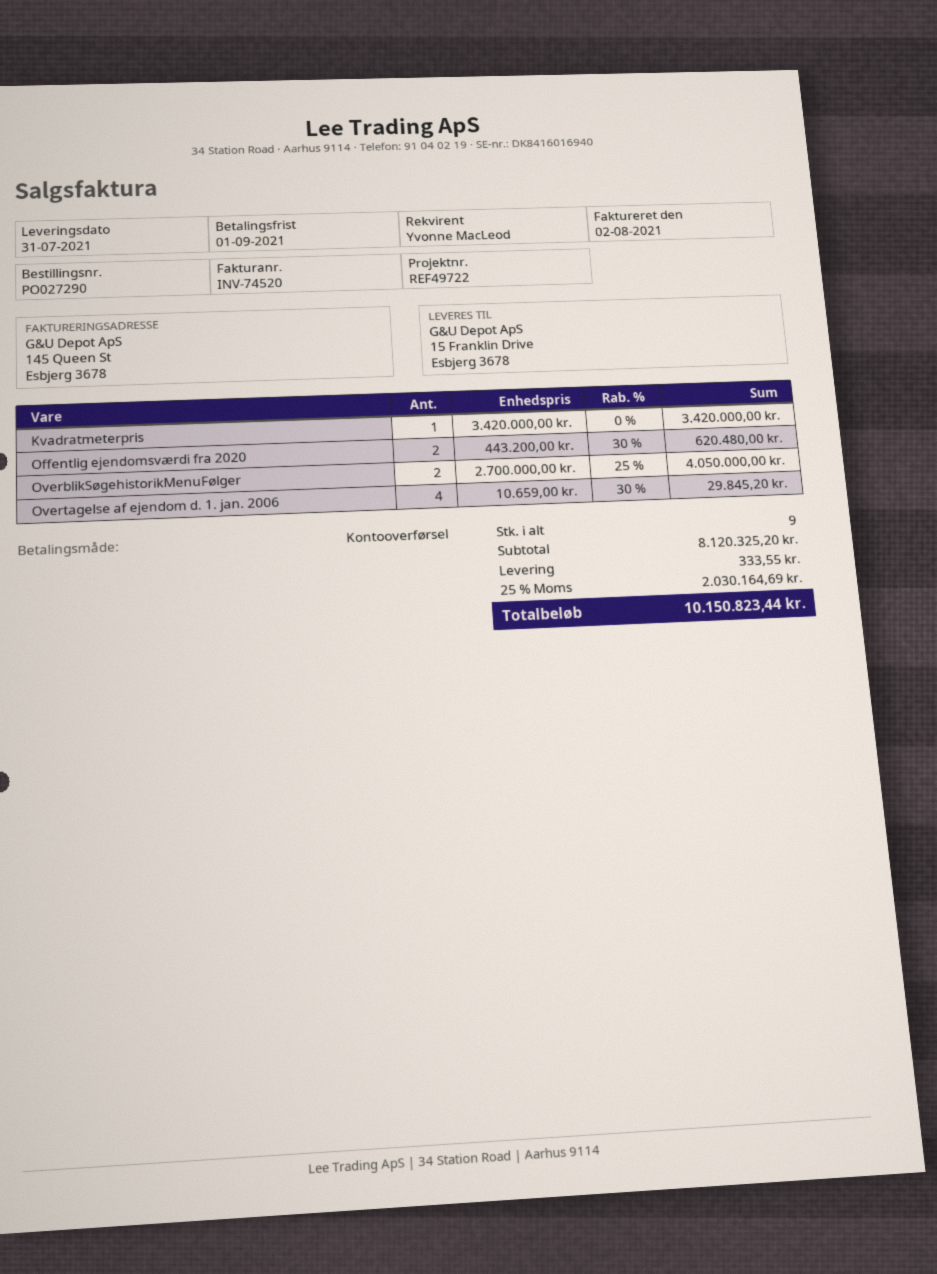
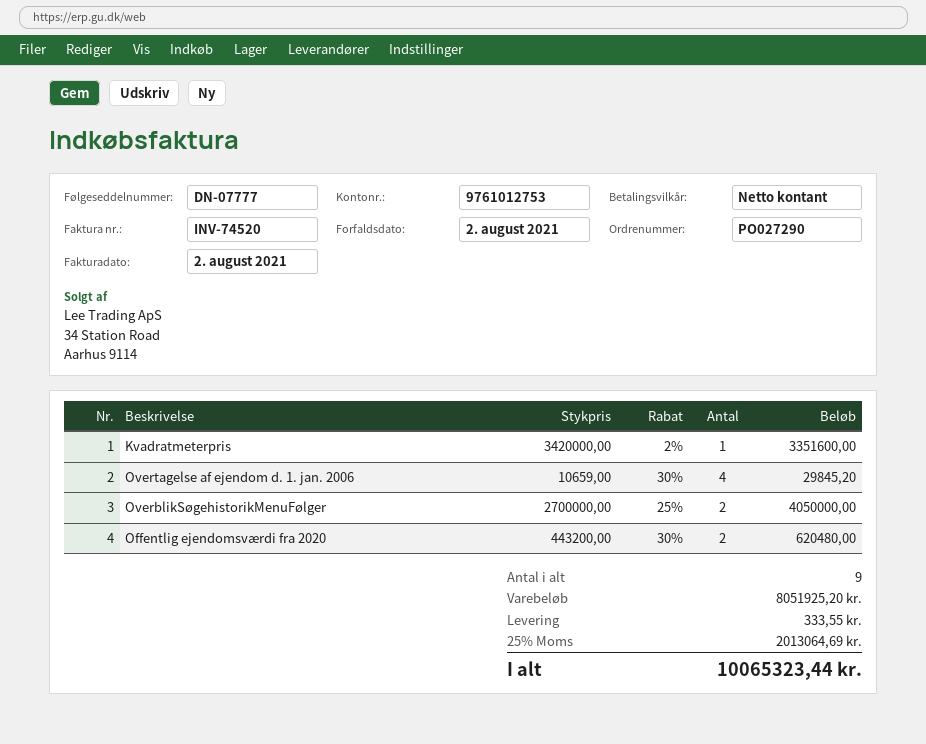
due date: 2021-09-01 -> 2021-08-02
Kvadratmeterpris: 1 x 3420000.00 = 3420000.00 -> 1 x 3420000.00 - 2% = 3351600.00
subtotal: 8120325.20 -> 8051925.20
tax: 25% = 2030164.69 -> 25% = 2013064.69
total: 10150823.44 -> 10065323.44

